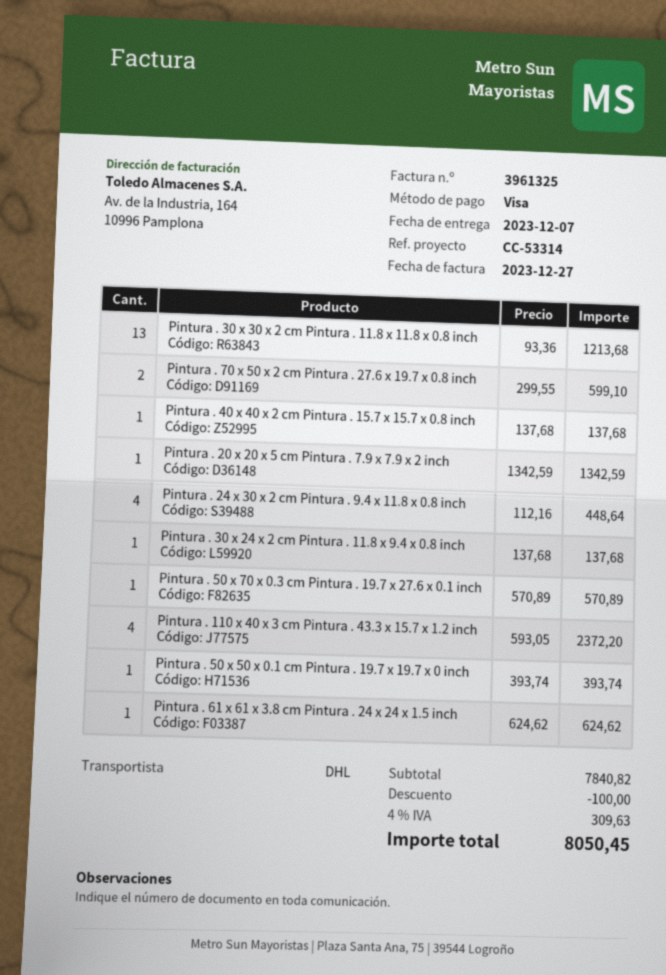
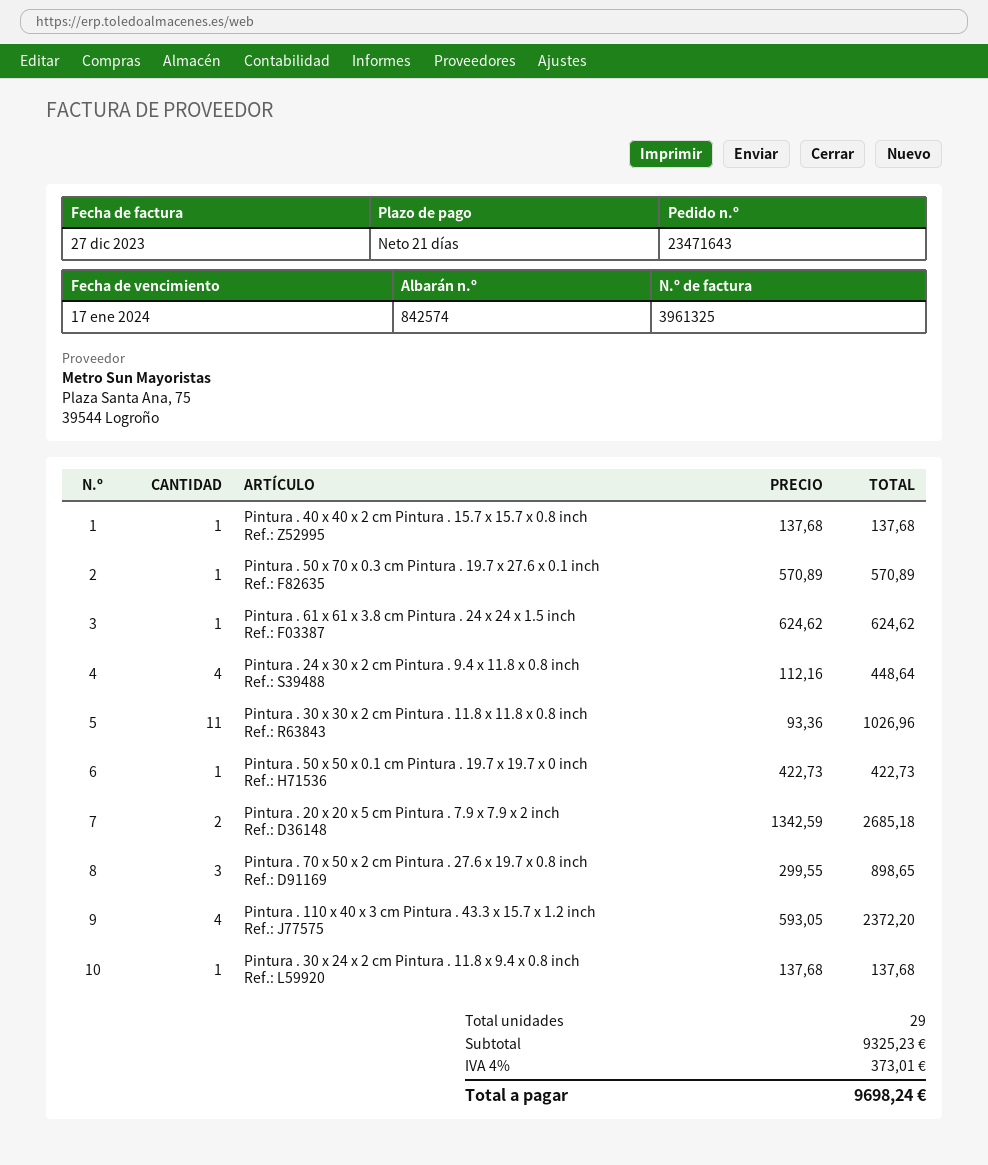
Pintura . 30 x 30 x 2 cm Pintura . 11.8 x 11.8 x 0.8 inch: 13 x 93.36 = 1213.68 -> 11 x 93.36 = 1026.96
Pintura . 70 x 50 x 2 cm Pintura . 27.6 x 19.7 x 0.8 inch: 2 x 299.55 = 599.10 -> 3 x 299.55 = 898.65
Pintura . 20 x 20 x 5 cm Pintura . 7.9 x 7.9 x 2 inch: 1 x 1342.59 = 1342.59 -> 2 x 1342.59 = 2685.18
Pintura . 50 x 50 x 0.1 cm Pintura . 19.7 x 19.7 x 0 inch: 1 x 393.74 = 393.74 -> 1 x 422.73 = 422.73
subtotal: 7840.82 -> 9325.23
discount: 100.00 -> none
tax: 4% = 309.63 -> 4% = 373.01
total: 8050.45 -> 9698.24

